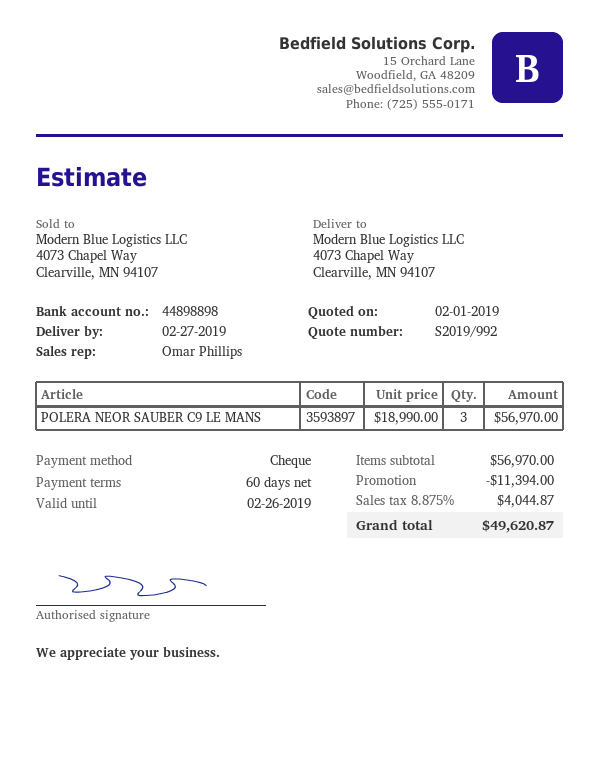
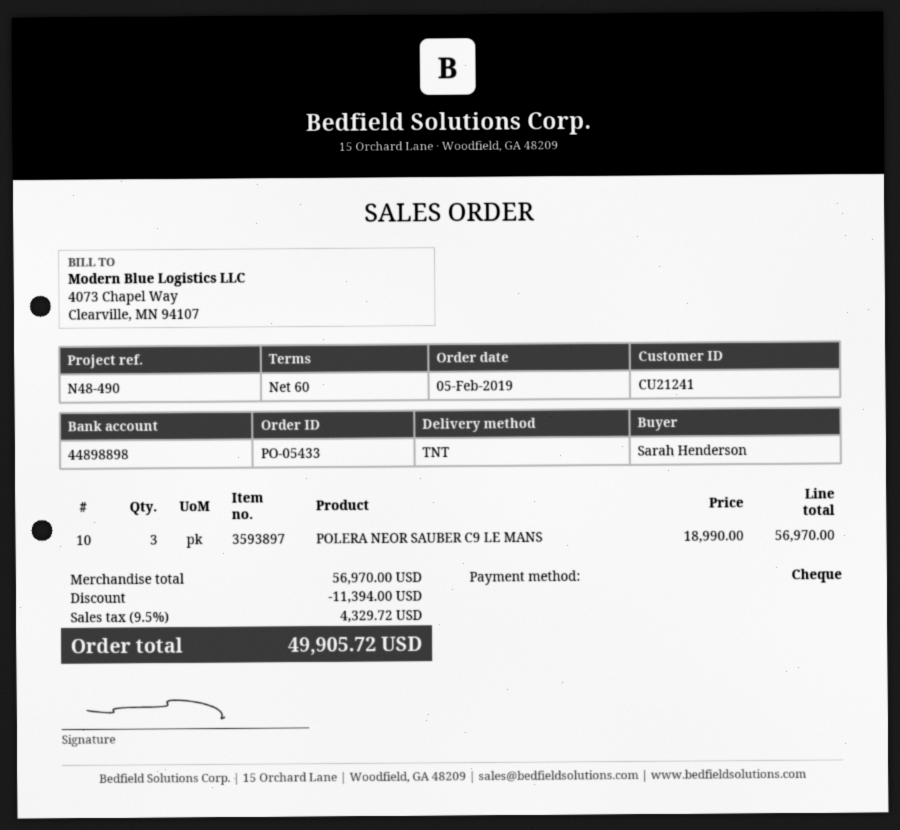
tax: 8.875% = 4044.87 -> 9.5% = 4329.72
total: 49620.87 -> 49905.72

